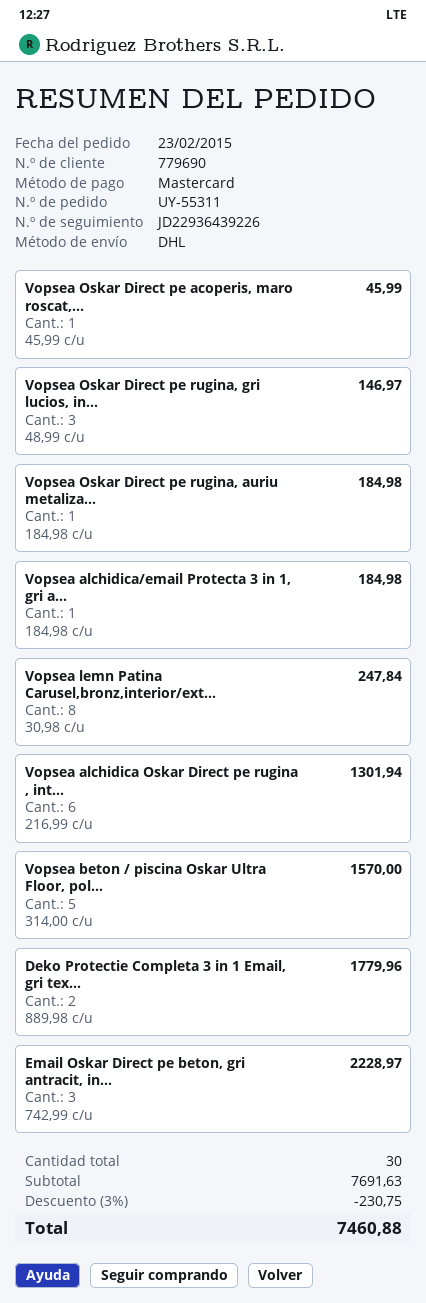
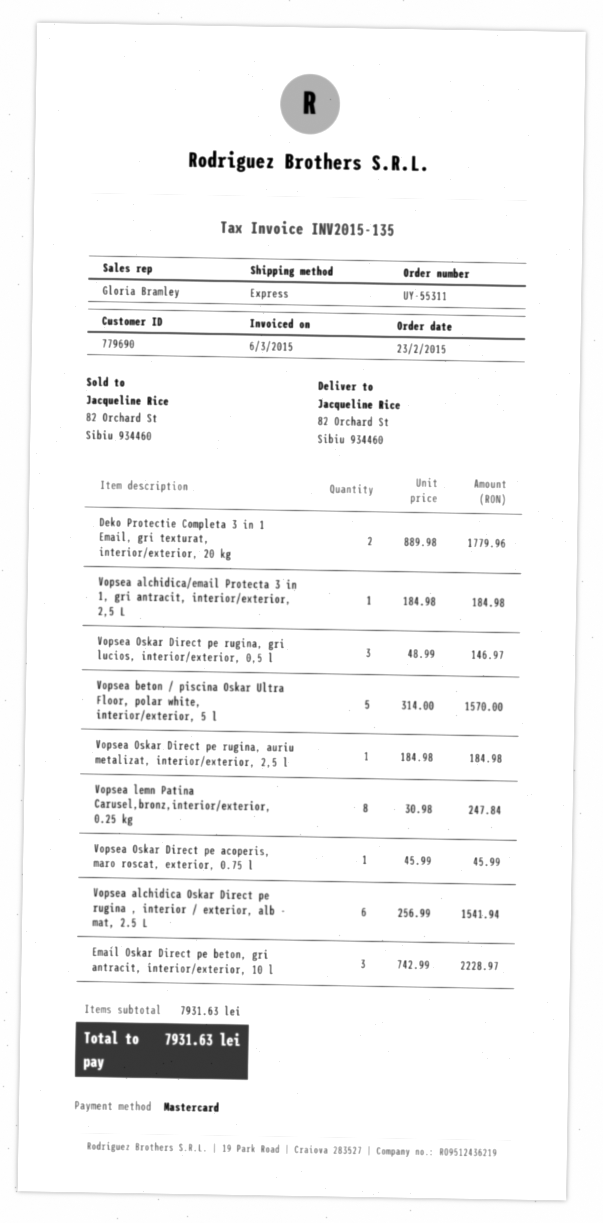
shipping method: DHL -> express
Vopsea alchidica Oskar Direct pe rugina , int...: 6 x 216.99 = 1301.94 -> 6 x 256.99 = 1541.94
subtotal: 7691.63 -> 7931.63
discount: 3% = 230.75 -> none
total: 7460.88 -> 7931.63

